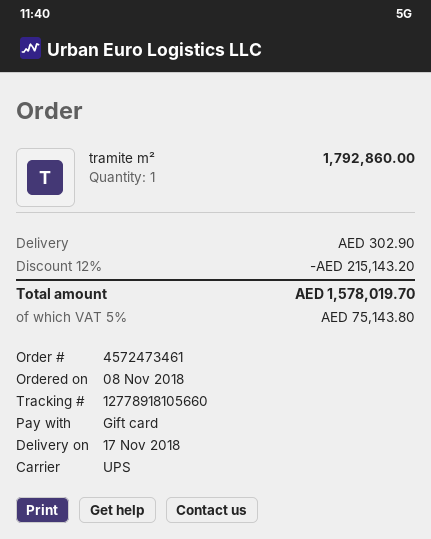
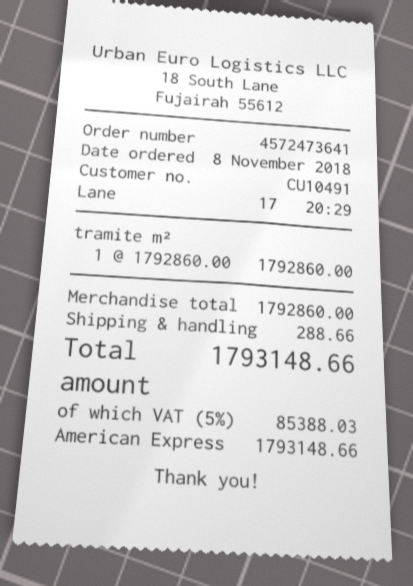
order number: 4572473461 -> 4572473641
payment method: gift card -> American Express
discount: 12% = 215143.20 -> none
shipping: 302.90 -> 288.66
tax: 5% = 75143.80 -> 5% = 85388.03
total: 1578019.70 -> 1793148.66

